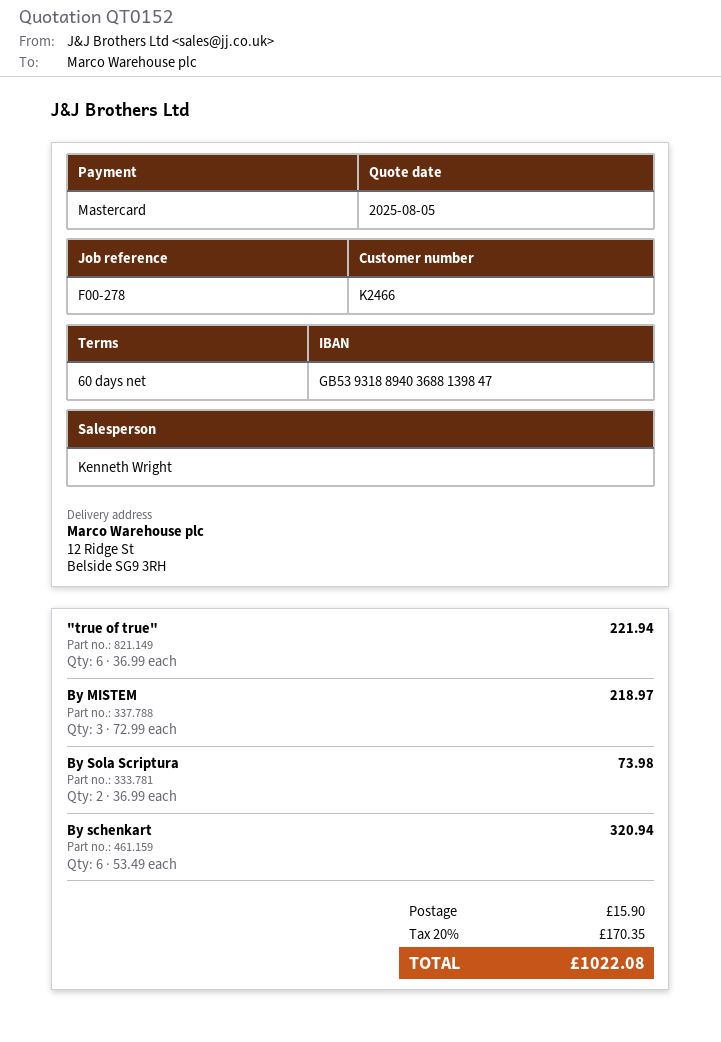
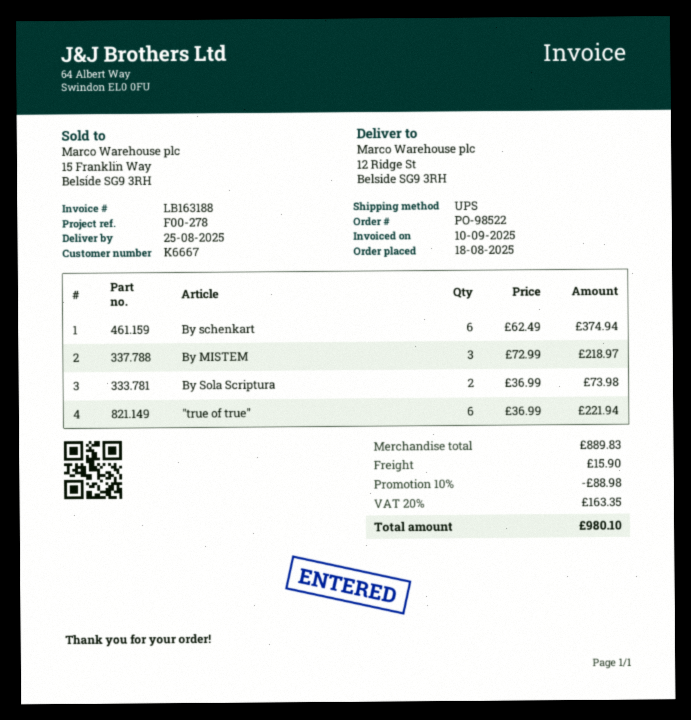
customer number: K2466 -> K6667
By schenkart: 6 x 53.49 = 320.94 -> 6 x 62.49 = 374.94
discount: none -> 10% = 88.98
tax: 20% = 170.35 -> 20% = 163.35
total: 1022.08 -> 980.10

